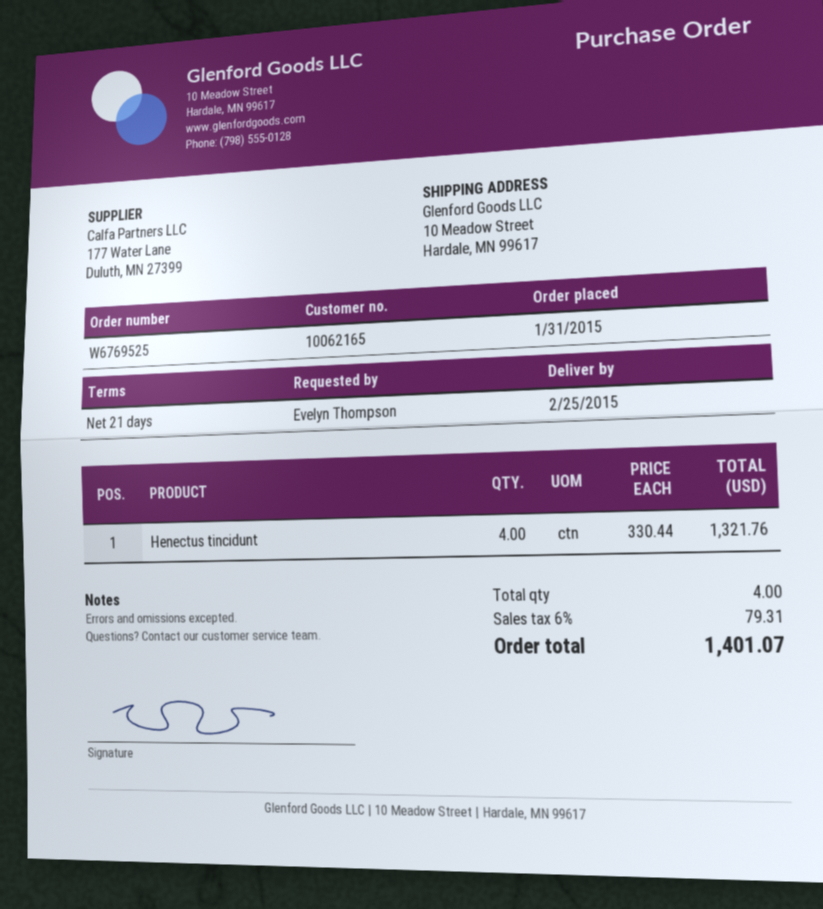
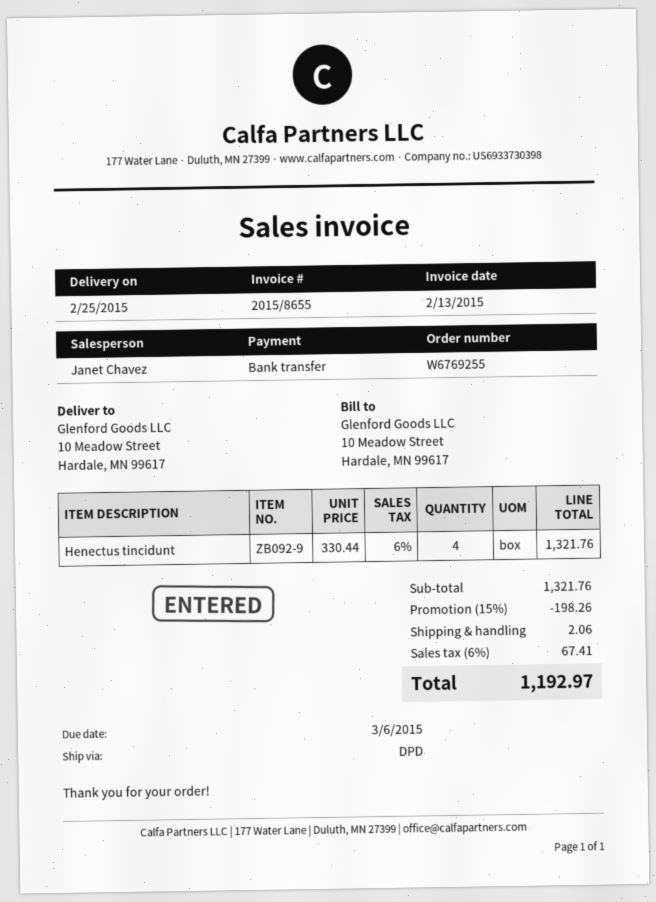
order number: W6769525 -> W6769255
discount: none -> 15% = 198.26
shipping: none -> 2.06
tax: 6% = 79.31 -> 6% = 67.41
total: 1401.07 -> 1192.97

